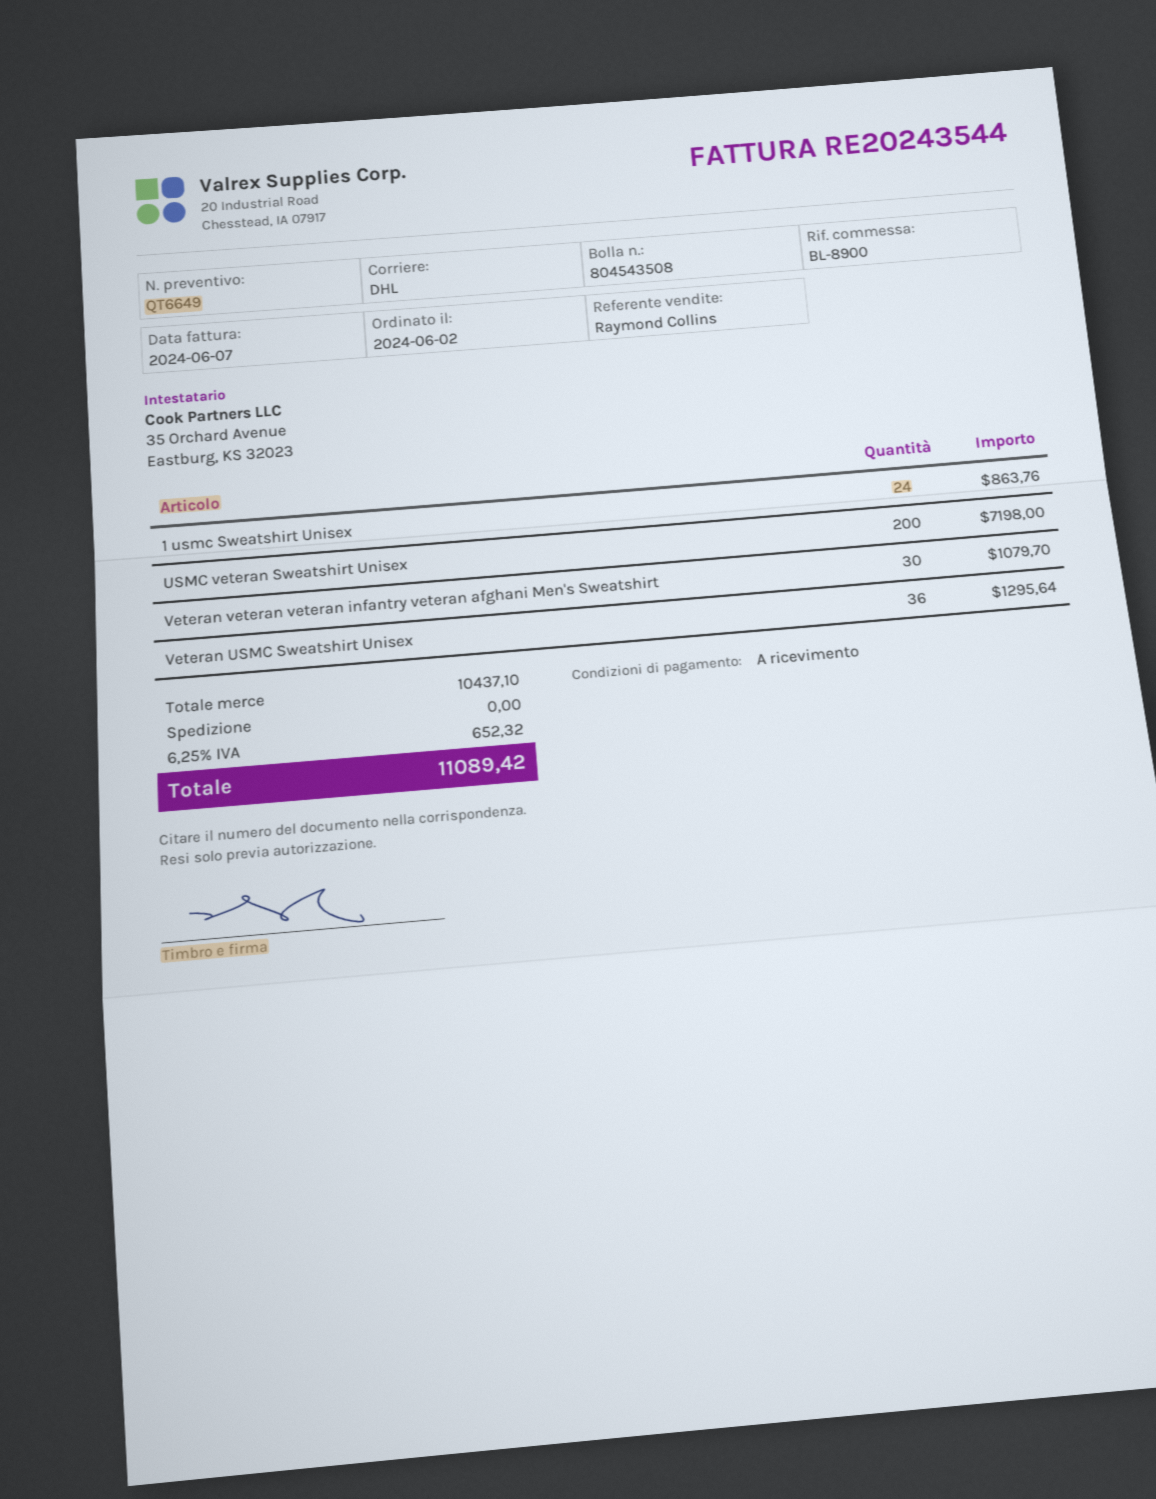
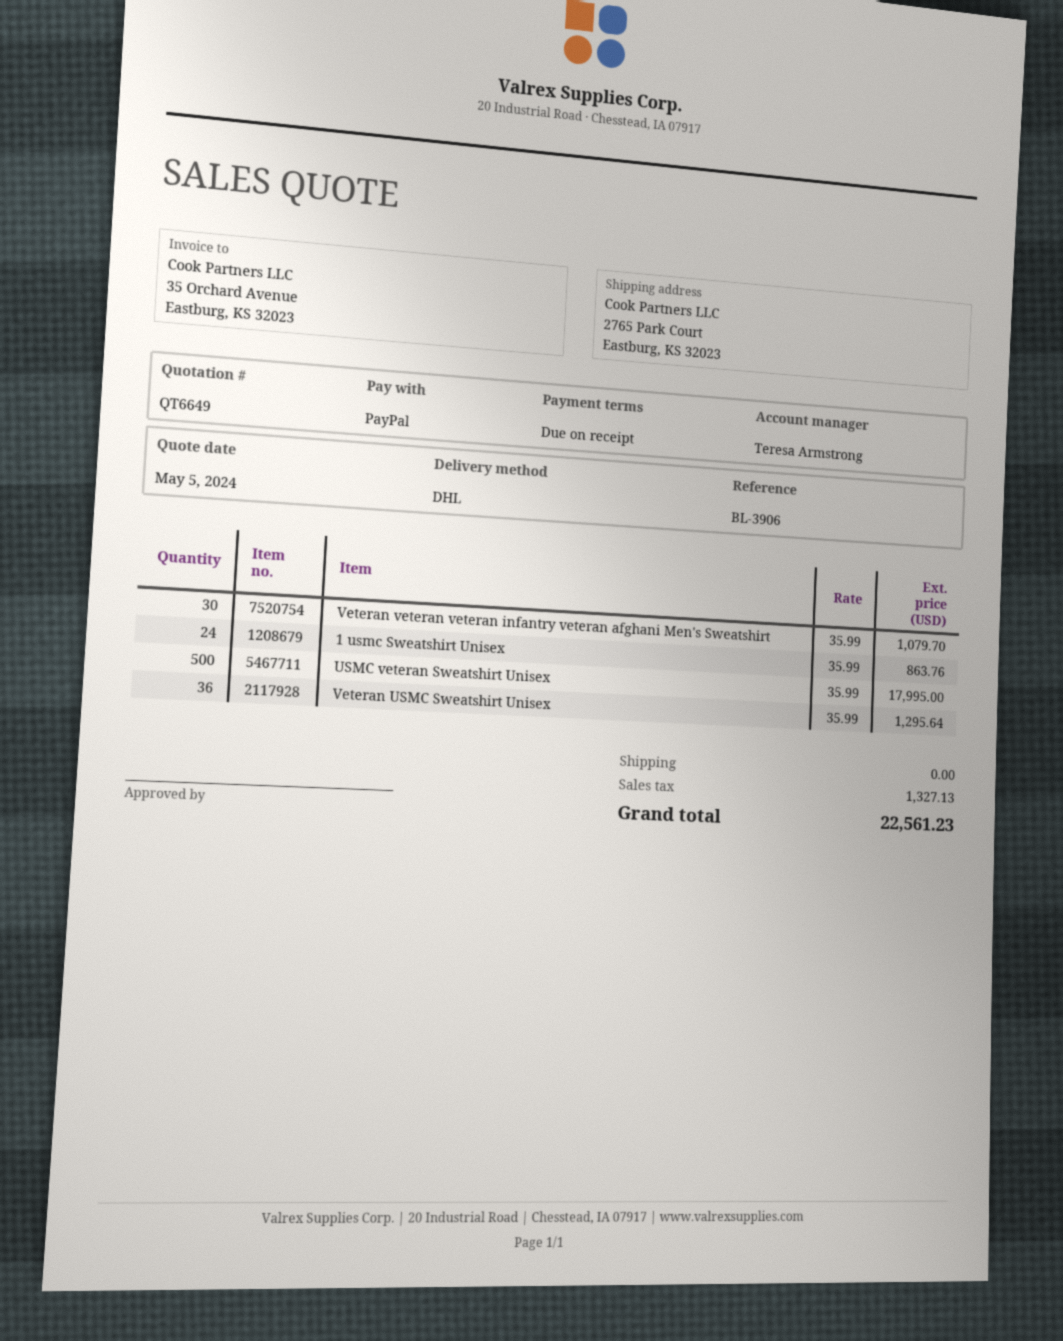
reference: BL-8900 -> BL-3906
sales rep: Raymond Collins -> Teresa Armstrong
USMC veteran Sweatshirt Unisex: 200 for 7198.00 -> 500 for 17995.00
tax: 652.32 -> 1327.13
total: 11089.42 -> 22561.23

